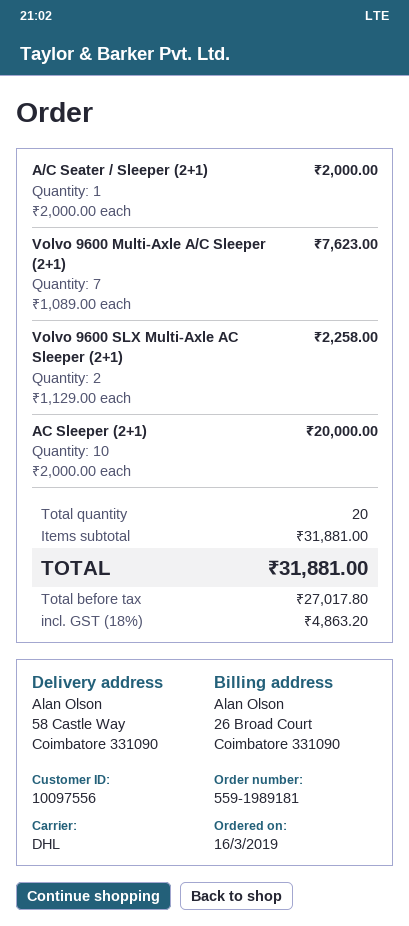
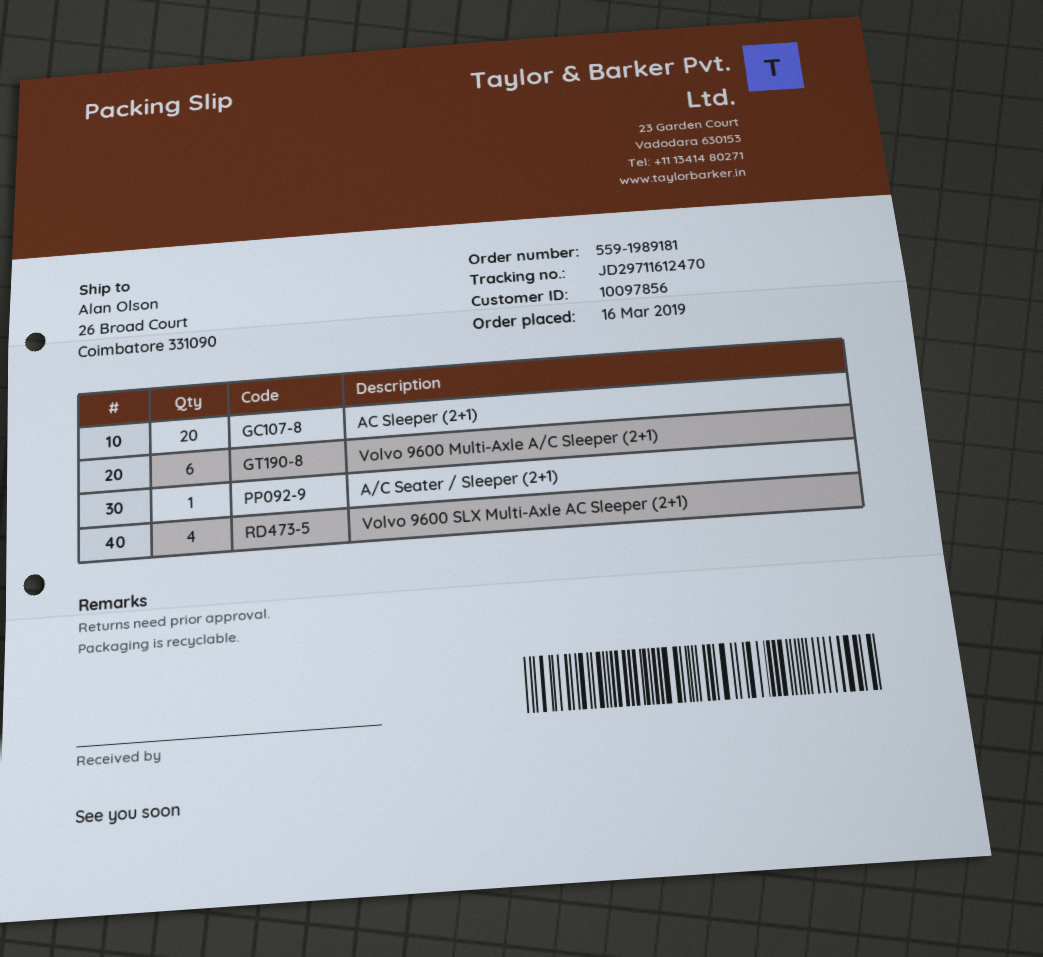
customer number: 10097556 -> 10097856
ship to: 58 Castle Way, Coimbatore 331090 -> 26 Broad Court, Coimbatore 331090
Volvo 9600 Multi-Axle A/C Sleeper (2+1): 7 -> 6
Volvo 9600 SLX Multi-Axle AC Sleeper (2+1): 2 -> 4
AC Sleeper (2+1): 10 -> 20

